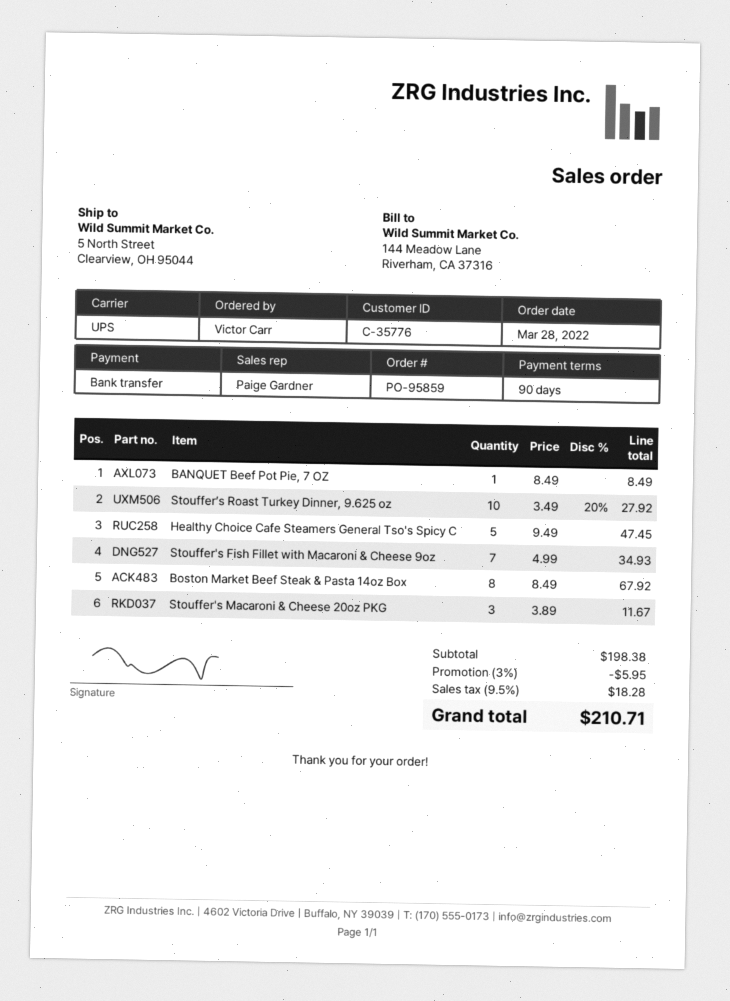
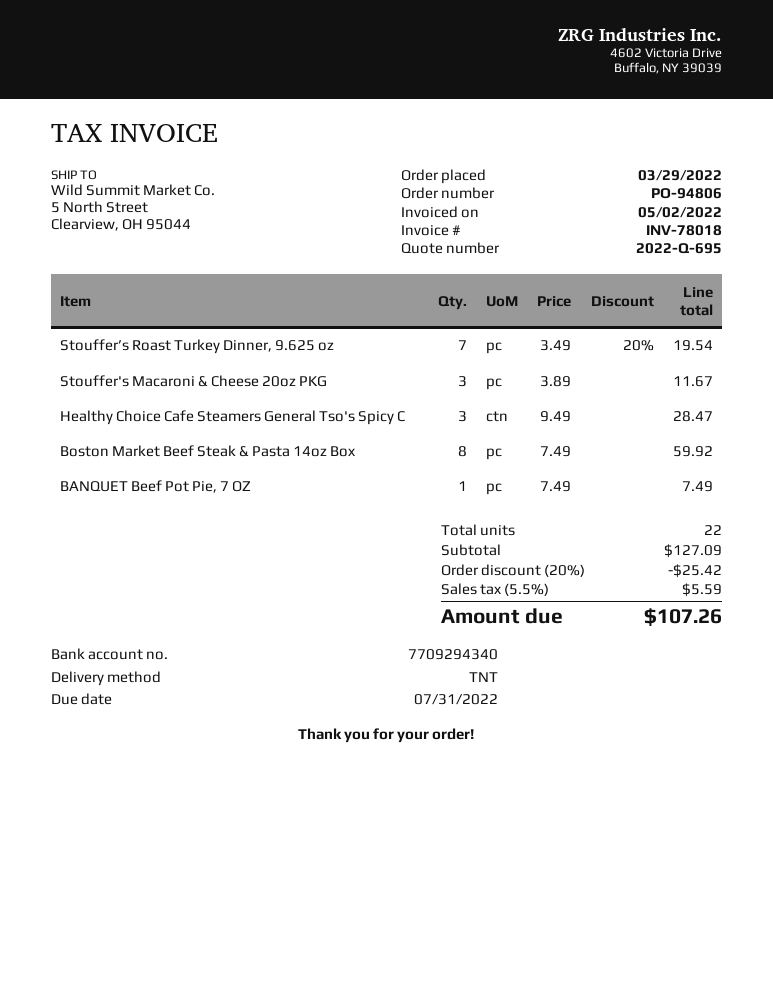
order number: PO-95859 -> PO-94806
order date: 2022-03-28 -> 2022-03-29
shipping method: UPS -> TNT
BANQUET Beef Pot Pie, 7 OZ: 1 x 8.49 = 8.49 -> 1 x 7.49 = 7.49
Stouffer’s Roast Turkey Dinner, 9.625 oz: 10 x 3.49 - 20% = 27.92 -> 7 x 3.49 - 20% = 19.54
Healthy Choice Cafe Steamers General Tso's Spicy C: 5 x 9.49 = 47.45 -> 3 x 9.49 = 28.47
Stouffer's Fish Fillet with Macaroni & Cheese 9oz: 7 x 4.99 = 34.93 -> none
Boston Market Beef Steak & Pasta 14oz Box: 8 x 8.49 = 67.92 -> 8 x 7.49 = 59.92
subtotal: 198.38 -> 127.09
discount: 3% = 5.95 -> 20% = 25.42
tax: 9.5% = 18.28 -> 5.5% = 5.59
total: 210.71 -> 107.26

